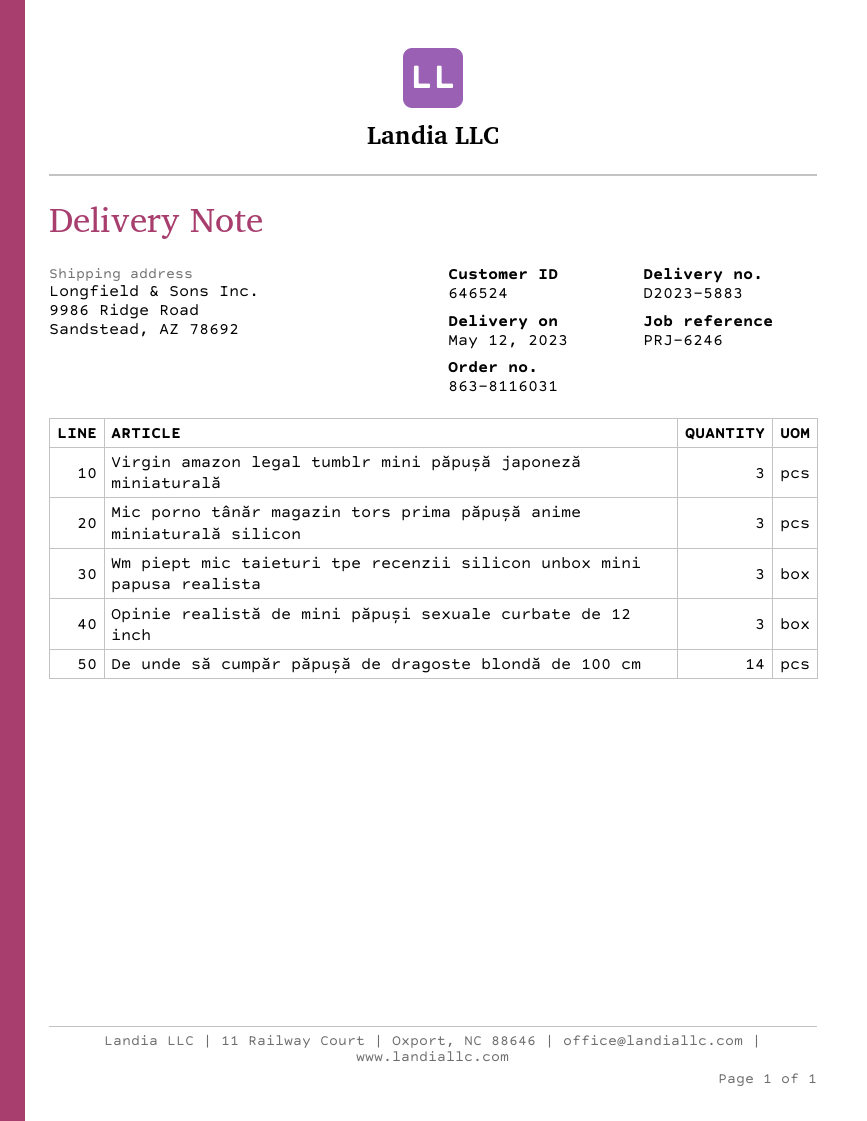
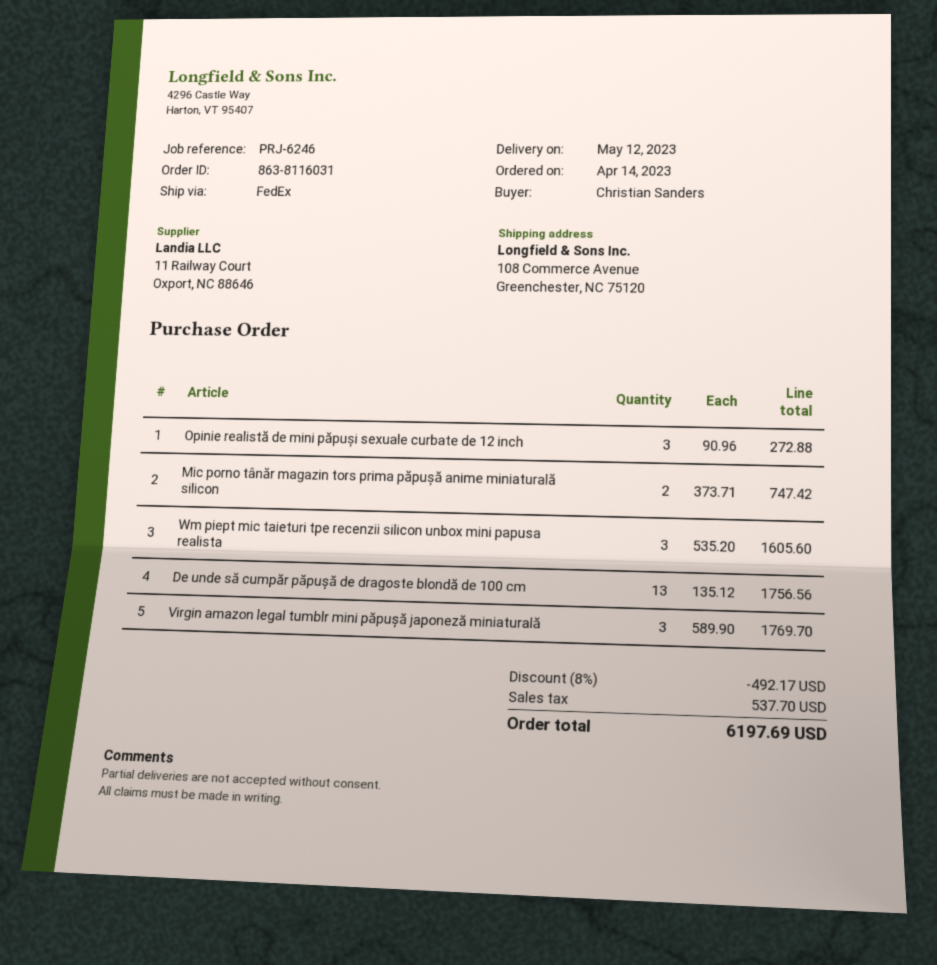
ship to: 9986 Ridge Road, Sandstead, AZ 78692 -> 108 Commerce Avenue, Greenchester, NC 75120
Mic porno tânăr magazin tors prima păpușă anime miniaturală silicon: 3 -> 2
De unde să cumpăr păpușă de dragoste blondă de 100 cm: 14 -> 13

